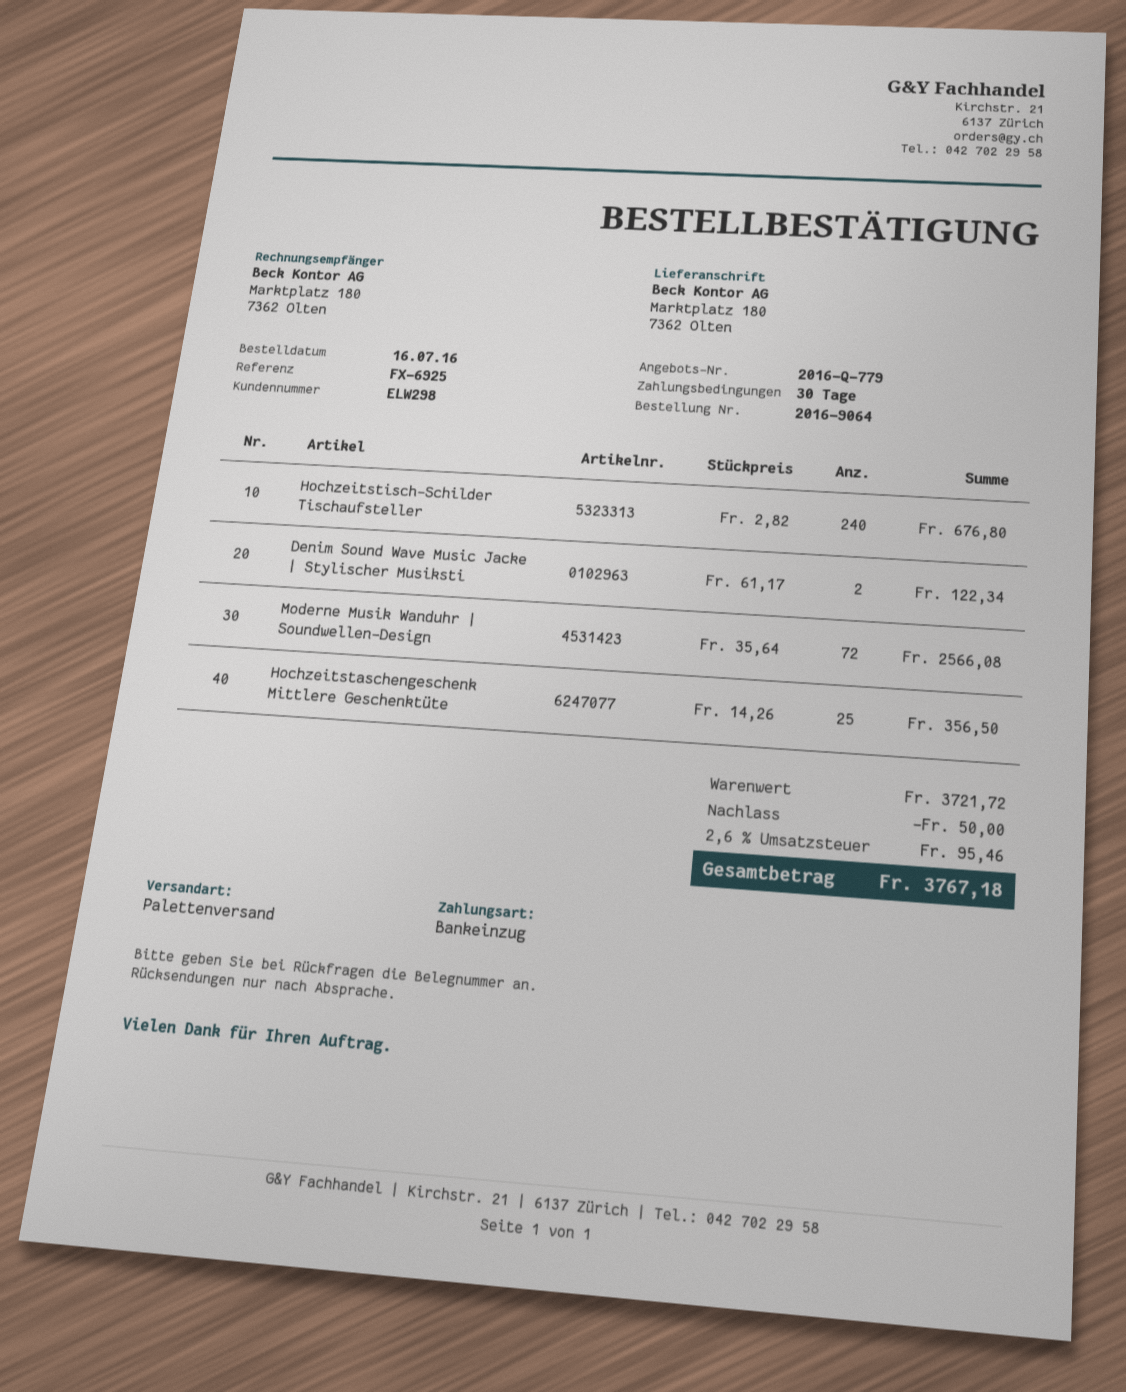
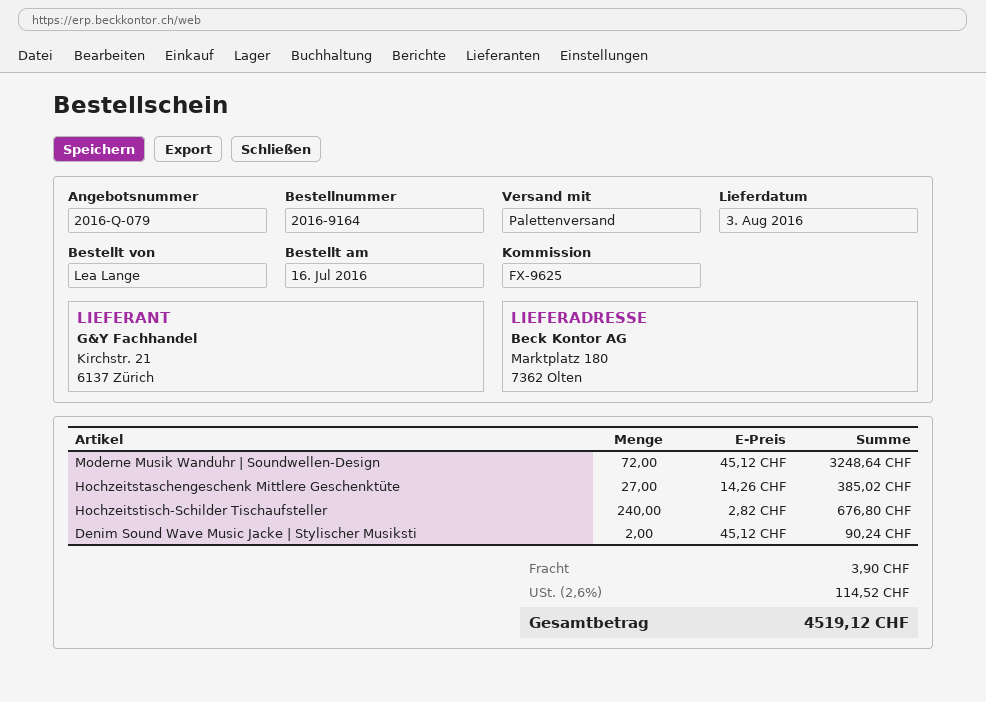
quote number: 2016-Q-779 -> 2016-Q-079
order number: 2016-9064 -> 2016-9164
reference: FX-6925 -> FX-9625
Denim Sound Wave Music Jacke | Stylischer Musiksti: 2 x 61.17 = 122.34 -> 2 x 45.12 = 90.24
Moderne Musik Wanduhr | Soundwellen-Design: 72 x 35.64 = 2566.08 -> 72 x 45.12 = 3248.64
Hochzeitstaschengeschenk Mittlere Geschenktüte: 25 x 14.26 = 356.50 -> 27 x 14.26 = 385.02
discount: 50.00 -> none
shipping: none -> 3.90
tax: 2.6% = 95.46 -> 2.6% = 114.52
total: 3767.18 -> 4519.12

